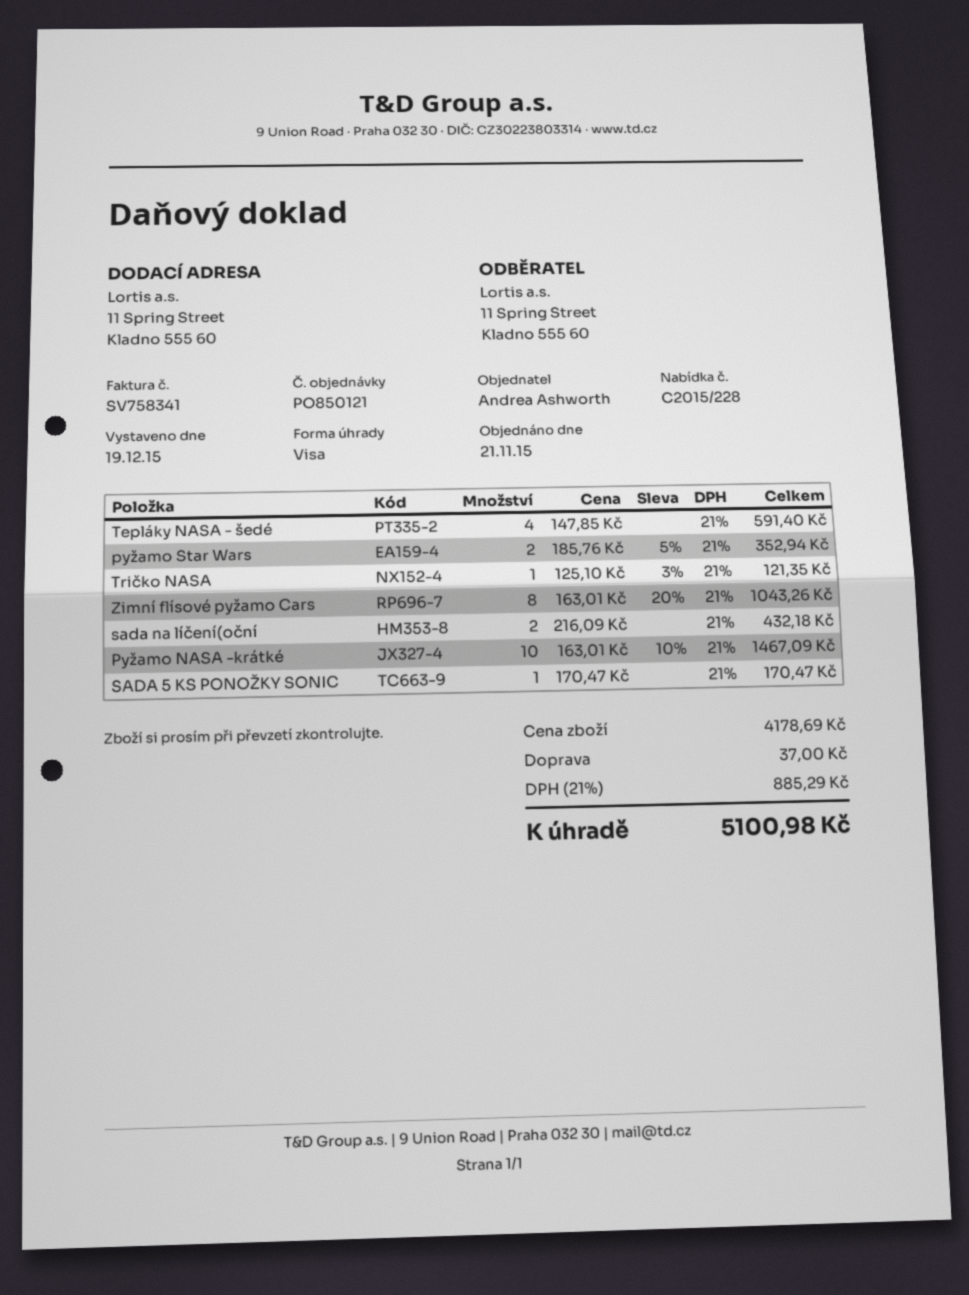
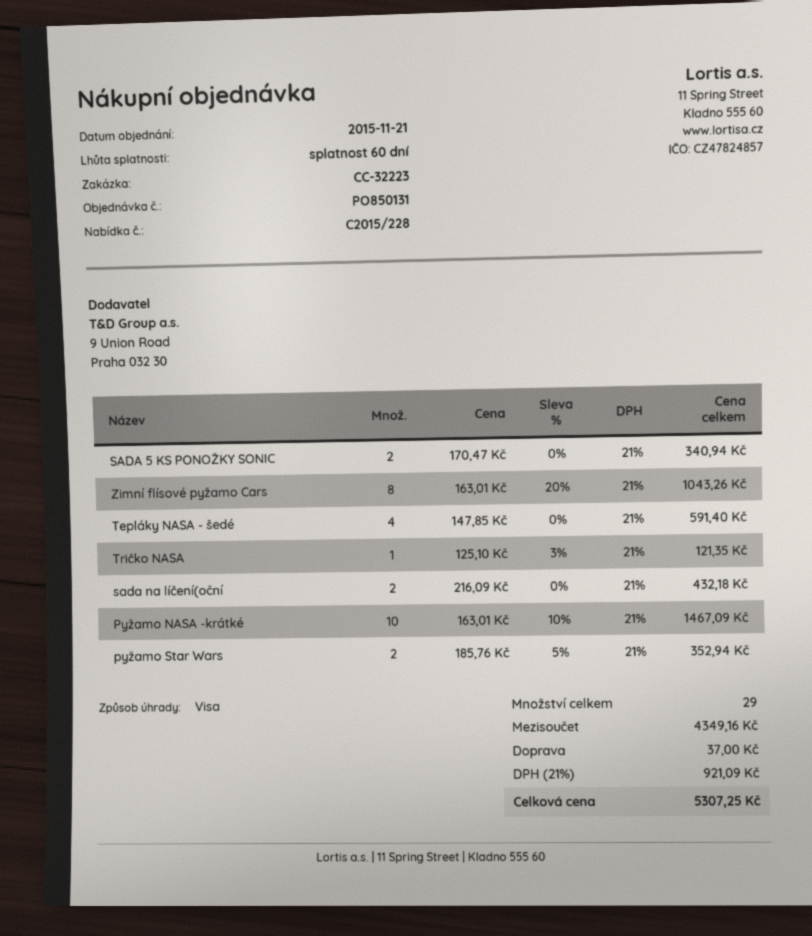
order number: PO850121 -> PO850131
SADA 5 KS PONOŽKY SONIC: 1 x 170.47 = 170.47 -> 2 x 170.47 = 340.94
subtotal: 4178.69 -> 4349.16
tax: 21% = 885.29 -> 21% = 921.09
total: 5100.98 -> 5307.25

